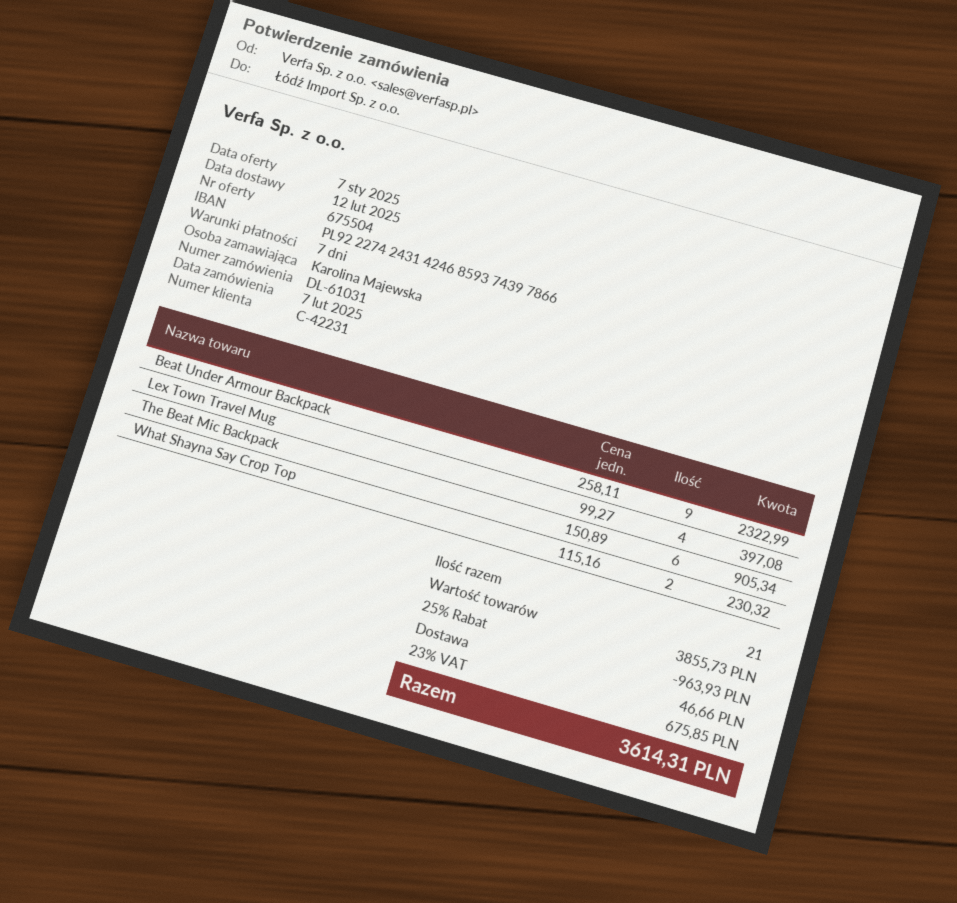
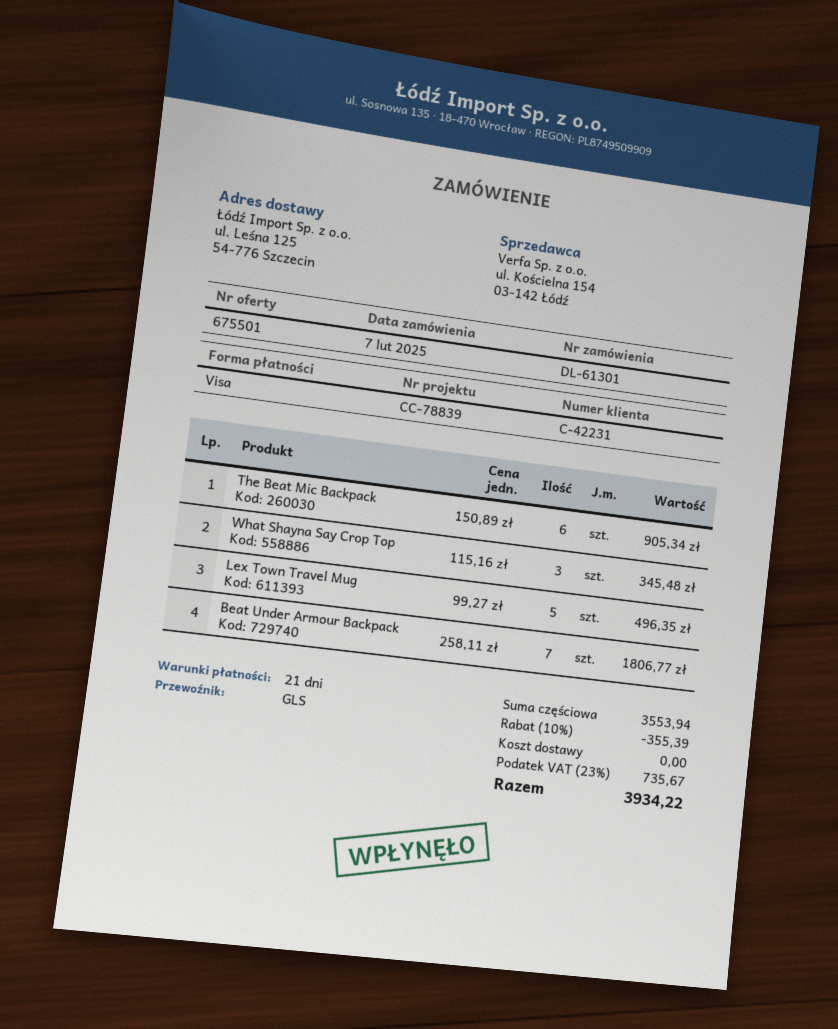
quote number: 675504 -> 675501
order number: DL-61031 -> DL-61301
payment terms: 7 days -> 21 days
Beat Under Armour Backpack: 9 x 258.11 = 2322.99 -> 7 x 258.11 = 1806.77
Lex Town Travel Mug: 4 x 99.27 = 397.08 -> 5 x 99.27 = 496.35
What Shayna Say Crop Top: 2 x 115.16 = 230.32 -> 3 x 115.16 = 345.48
subtotal: 3855.73 -> 3553.94
discount: 25% = 963.93 -> 10% = 355.39
shipping: 46.66 -> 0.00
tax: 23% = 675.85 -> 23% = 735.67
total: 3614.31 -> 3934.22

